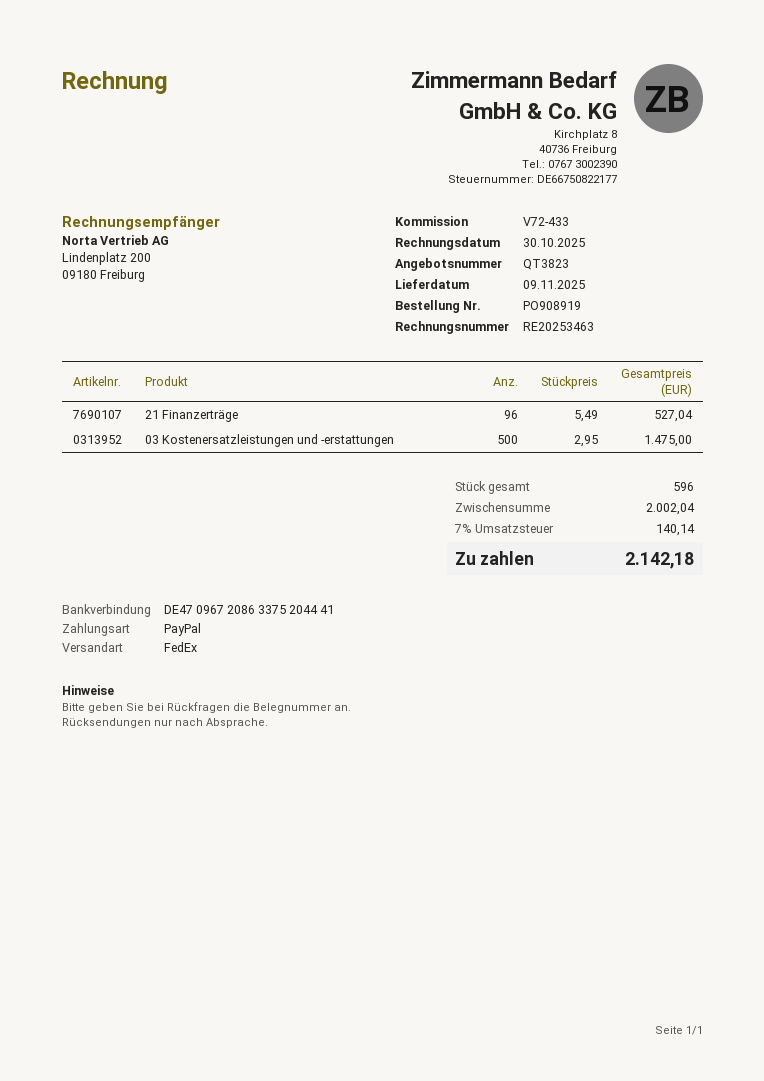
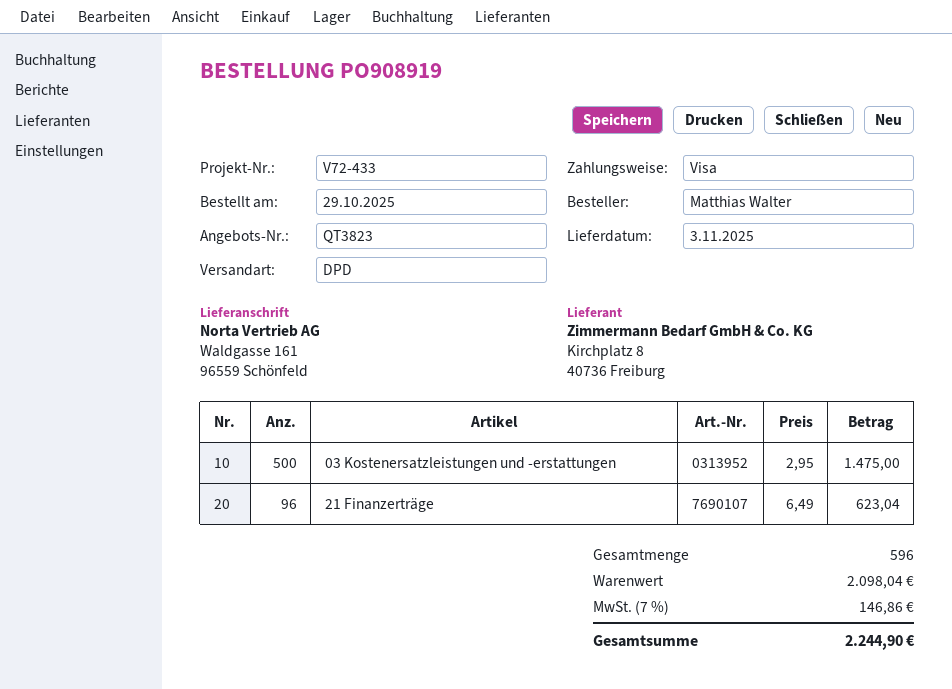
delivery date: 2025-11-09 -> 2025-11-03
payment method: PayPal -> Visa
shipping method: FedEx -> DPD
21 Finanzerträge: 96 x 5.49 = 527.04 -> 96 x 6.49 = 623.04
subtotal: 2002.04 -> 2098.04
tax: 7% = 140.14 -> 7% = 146.86
total: 2142.18 -> 2244.90

